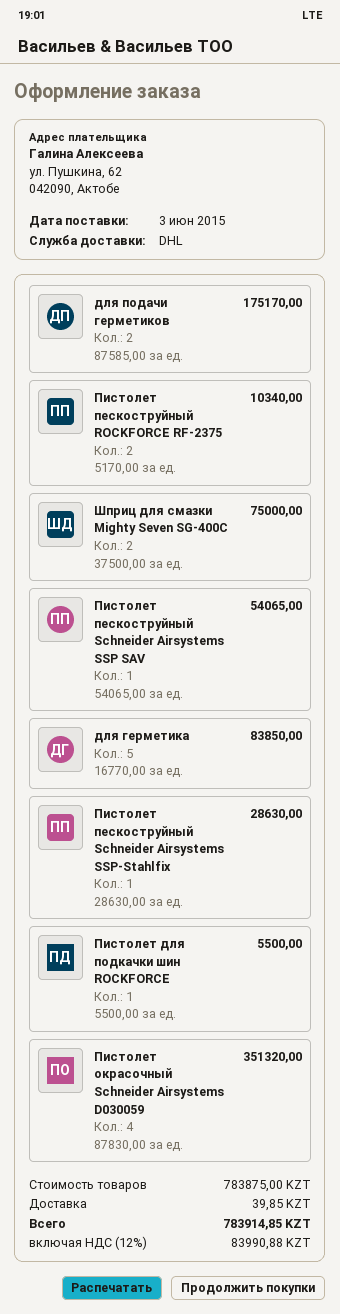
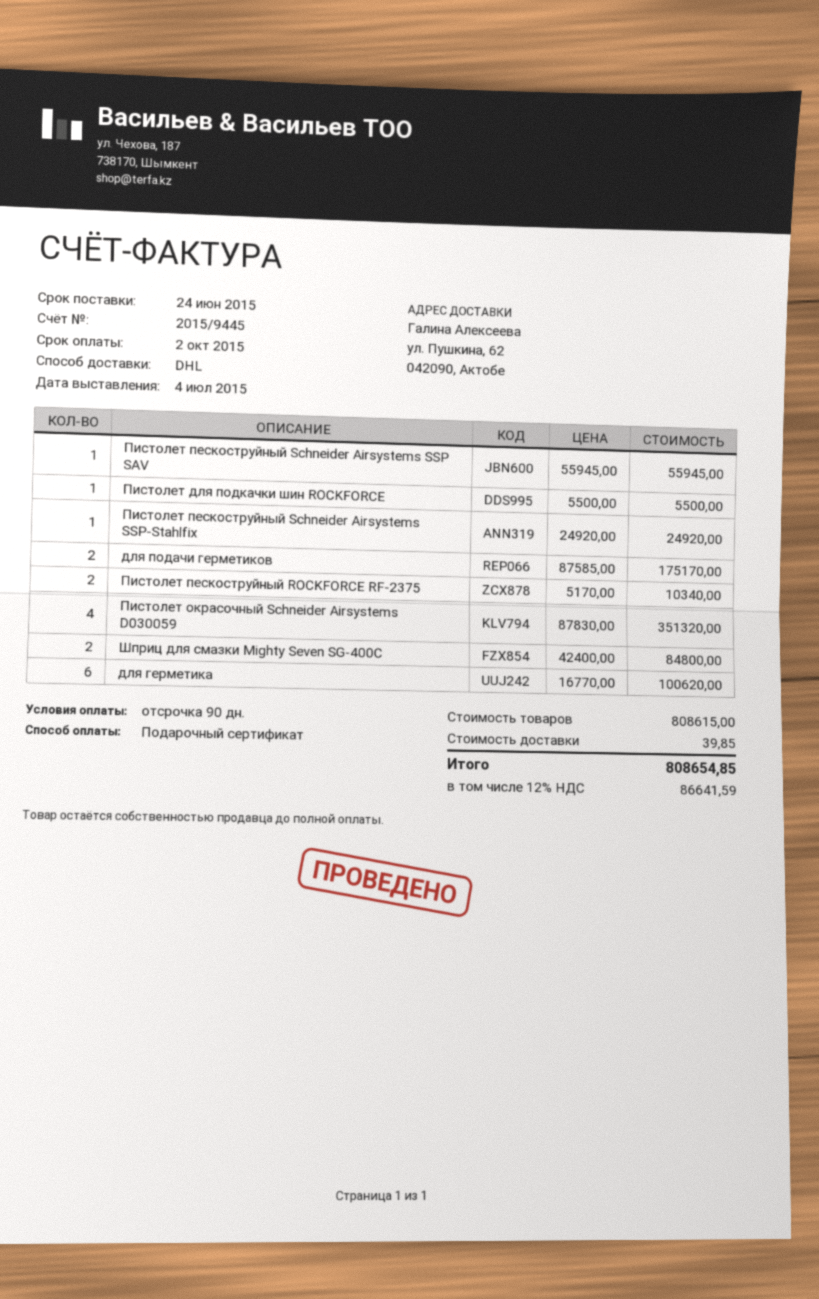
delivery date: 2015-06-03 -> 2015-06-24
Шприц для смазки Mighty Seven SG-400C: 2 x 37500.00 = 75000.00 -> 2 x 42400.00 = 84800.00
Пистолет пескоструйный Schneider Airsystems SSP SAV: 1 x 54065.00 = 54065.00 -> 1 x 55945.00 = 55945.00
для герметика: 5 x 16770.00 = 83850.00 -> 6 x 16770.00 = 100620.00
Пистолет пескоструйный Schneider Airsystems SSP-Stahlfix: 1 x 28630.00 = 28630.00 -> 1 x 24920.00 = 24920.00
subtotal: 783875.00 -> 808615.00
tax: 12% = 83990.88 -> 12% = 86641.59
total: 783914.85 -> 808654.85

